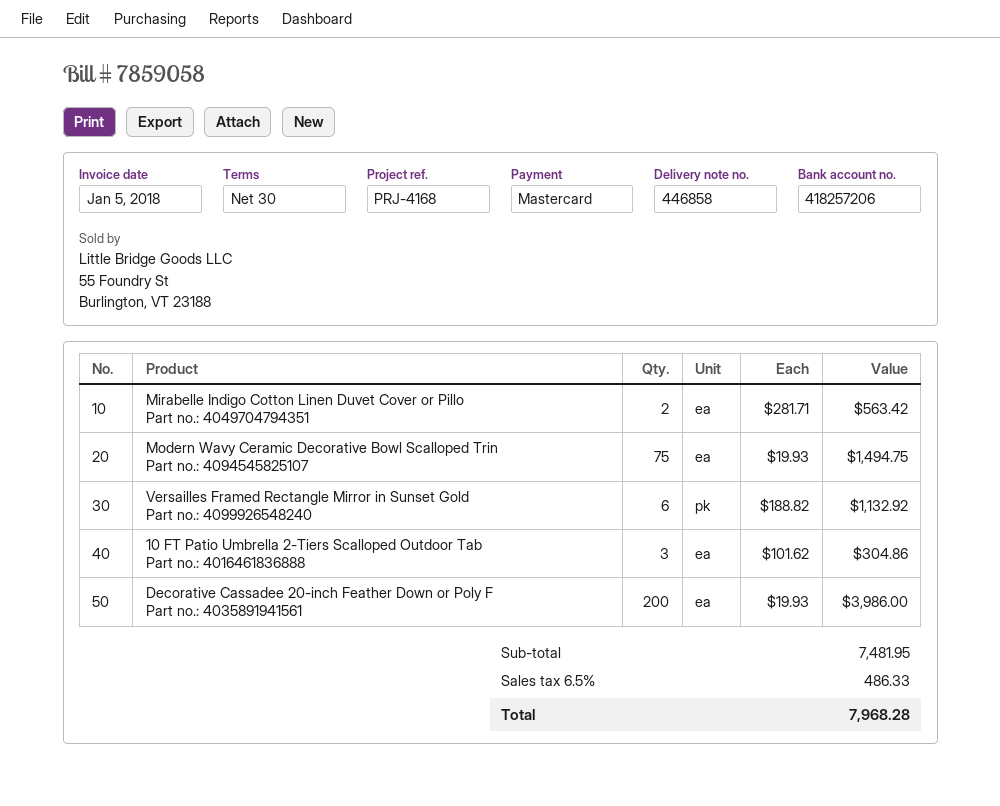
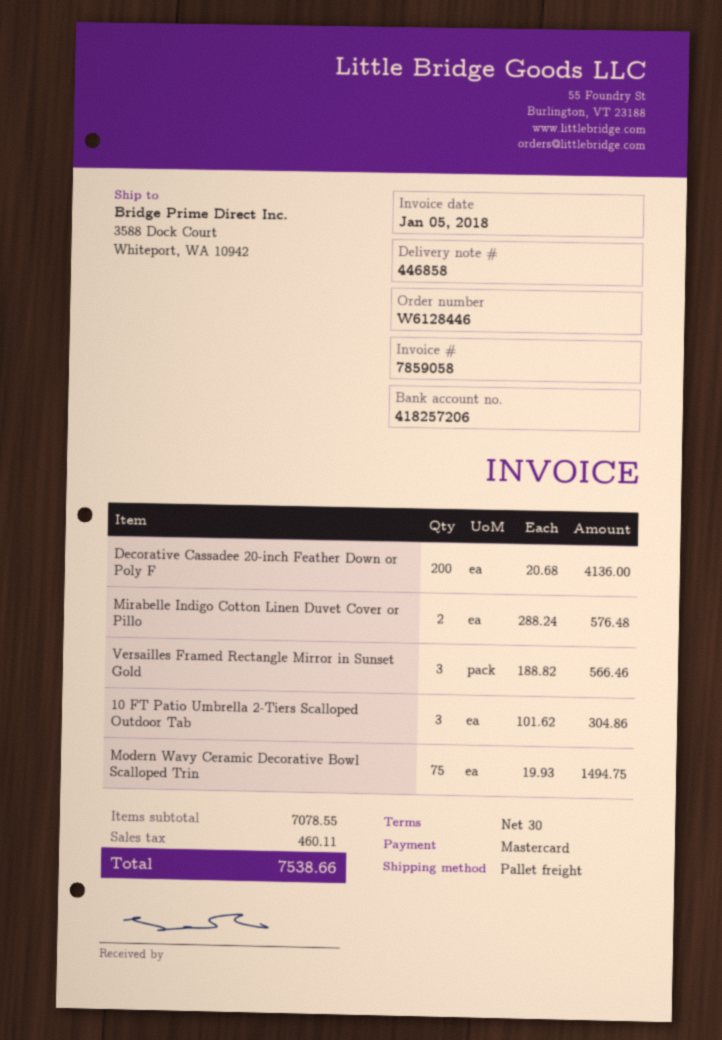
Mirabelle Indigo Cotton Linen Duvet Cover or Pillo: 2 x 281.71 = 563.42 -> 2 x 288.24 = 576.48
Versailles Framed Rectangle Mirror in Sunset Gold: 6 x 188.82 = 1132.92 -> 3 x 188.82 = 566.46
Decorative Cassadee 20-inch Feather Down or Poly F: 200 x 19.93 = 3986.00 -> 200 x 20.68 = 4136.00
subtotal: 7481.95 -> 7078.55
tax: 486.33 -> 460.11
total: 7968.28 -> 7538.66

